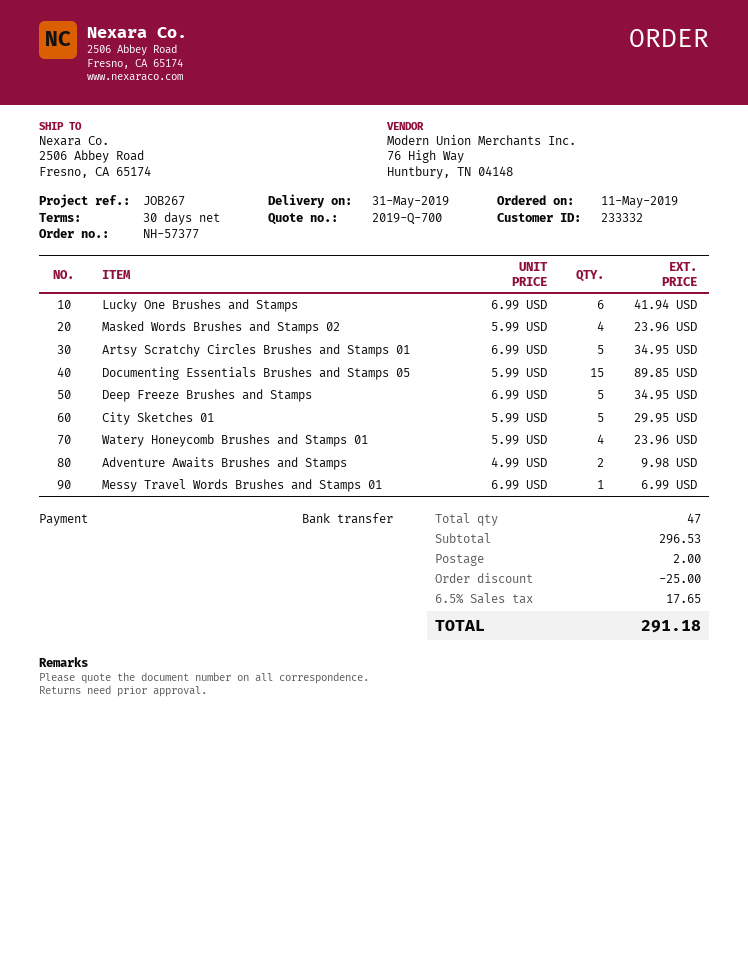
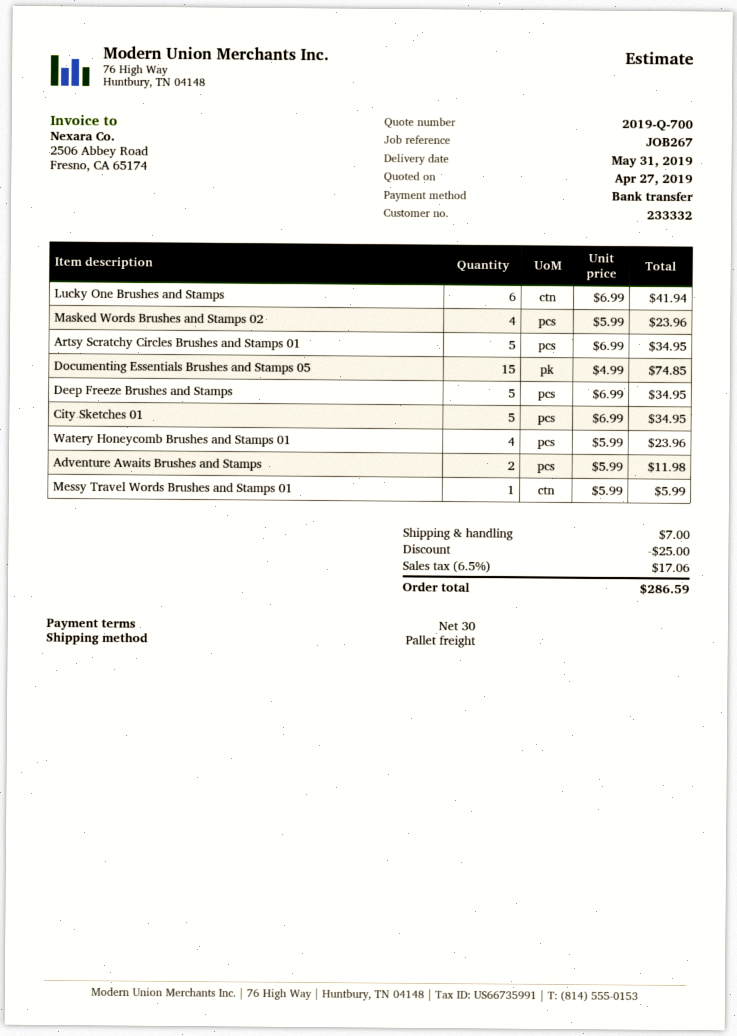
Documenting Essentials Brushes and Stamps 05: 15 x 5.99 = 89.85 -> 15 x 4.99 = 74.85
City Sketches 01: 5 x 5.99 = 29.95 -> 5 x 6.99 = 34.95
Adventure Awaits Brushes and Stamps: 2 x 4.99 = 9.98 -> 2 x 5.99 = 11.98
Messy Travel Words Brushes and Stamps 01: 1 x 6.99 = 6.99 -> 1 x 5.99 = 5.99
shipping: 2.00 -> 7.00
tax: 6.5% = 17.65 -> 6.5% = 17.06
total: 291.18 -> 286.59

